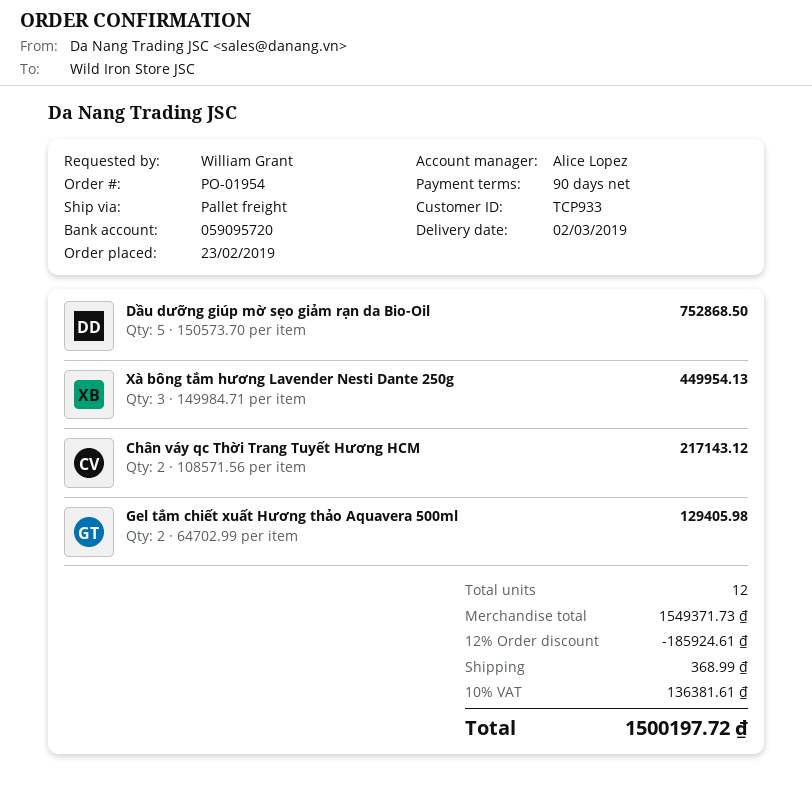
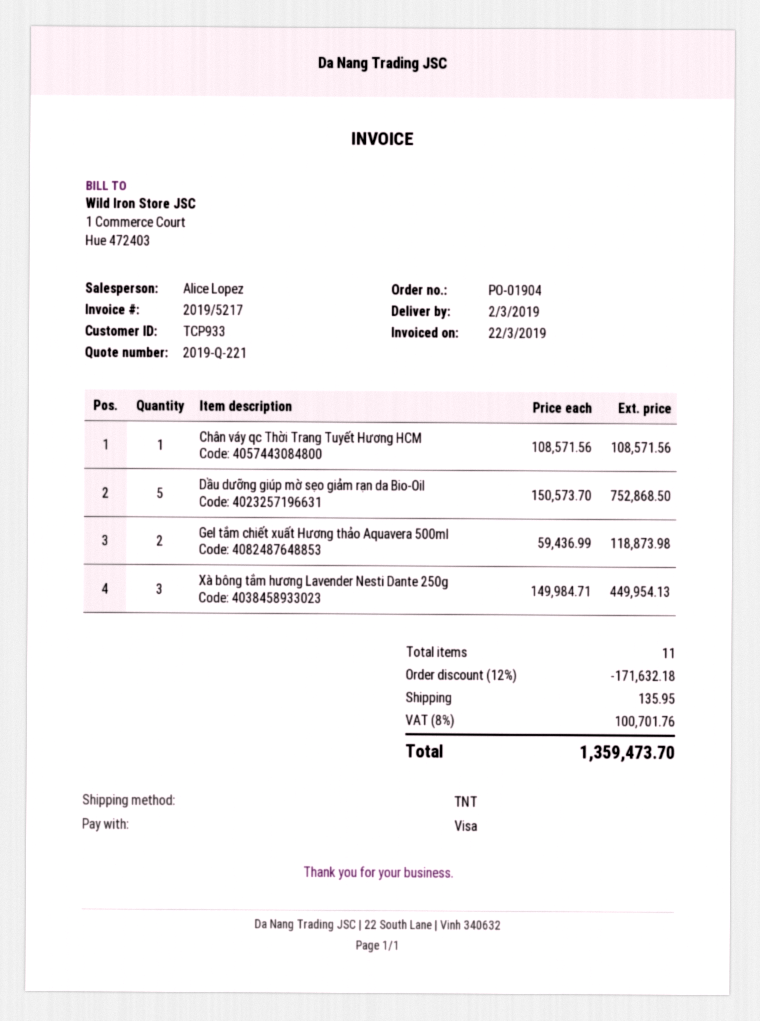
order number: PO-01954 -> PO-01904
shipping method: pallet freight -> TNT
Chân váy qc Thời Trang Tuyết Hương HCM: 2 x 108571.56 = 217143.12 -> 1 x 108571.56 = 108571.56
Gel tắm chiết xuất Hương thảo Aquavera 500ml: 2 x 64702.99 = 129405.98 -> 2 x 59436.99 = 118873.98
total quantity: 12 -> 11
discount: 12% = 185924.61 -> 12% = 171632.18
shipping: 368.99 -> 135.95
tax: 10% = 136381.61 -> 8% = 100701.76
total: 1500197.72 -> 1359473.70

